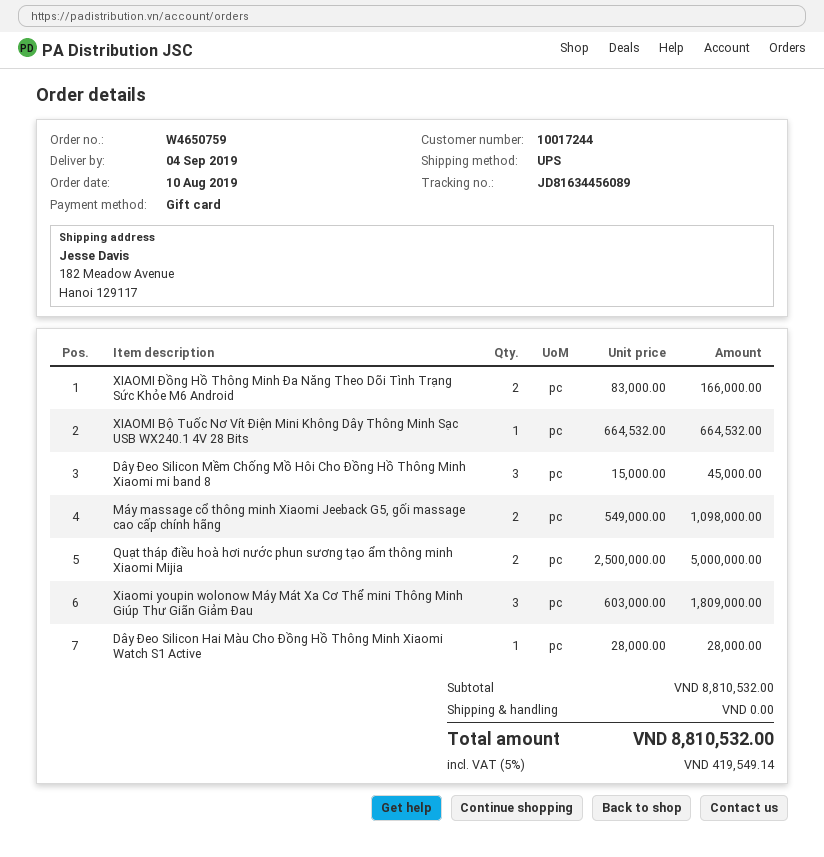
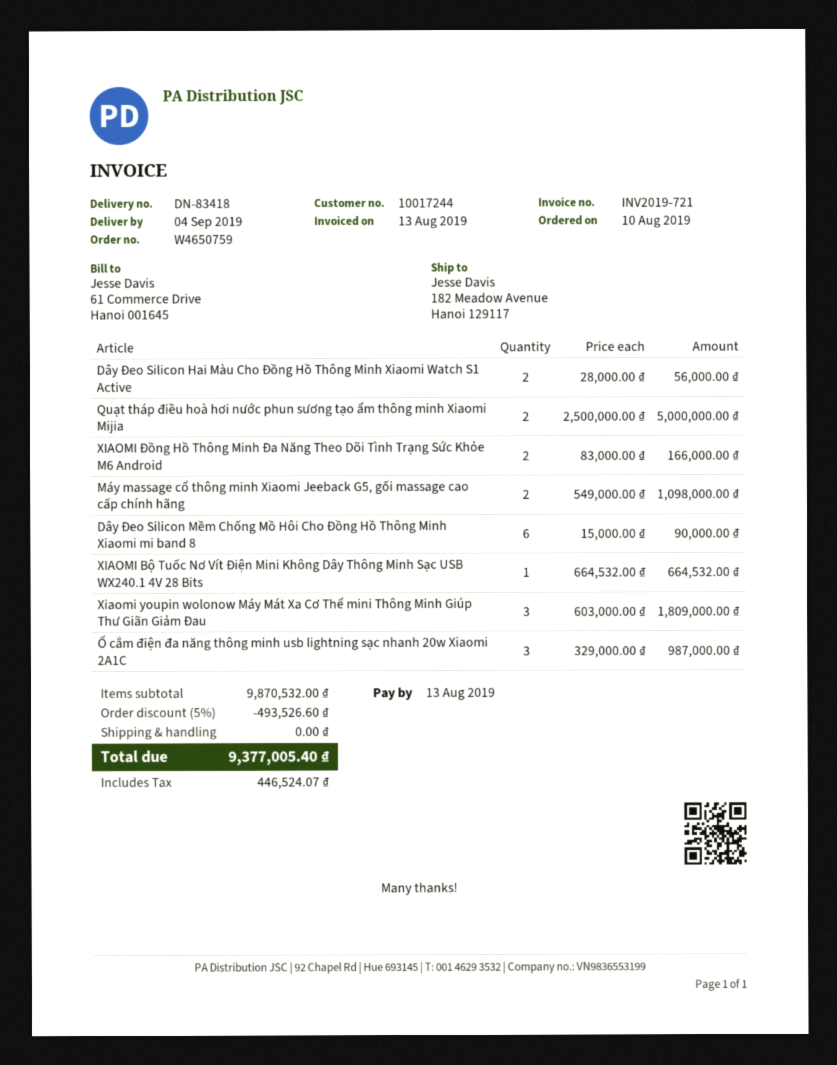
Dây Đeo Silicon Mềm Chống Mồ Hôi Cho Đồng Hồ Thông Minh Xiaomi mi band 8: 3 x 15000.00 = 45000.00 -> 6 x 15000.00 = 90000.00
Dây Đeo Silicon Hai Màu Cho Đồng Hồ Thông Minh Xiaomi Watch S1 Active: 1 x 28000.00 = 28000.00 -> 2 x 28000.00 = 56000.00
Ổ cắm điện đa năng thông minh usb lightning sạc nhanh 20w Xiaomi 2A1C: none -> 3 x 329000.00 = 987000.00
subtotal: 8810532.00 -> 9870532.00
discount: none -> 5% = 493526.60
tax: 419549.14 -> 446524.07
total: 8810532.00 -> 9377005.40

